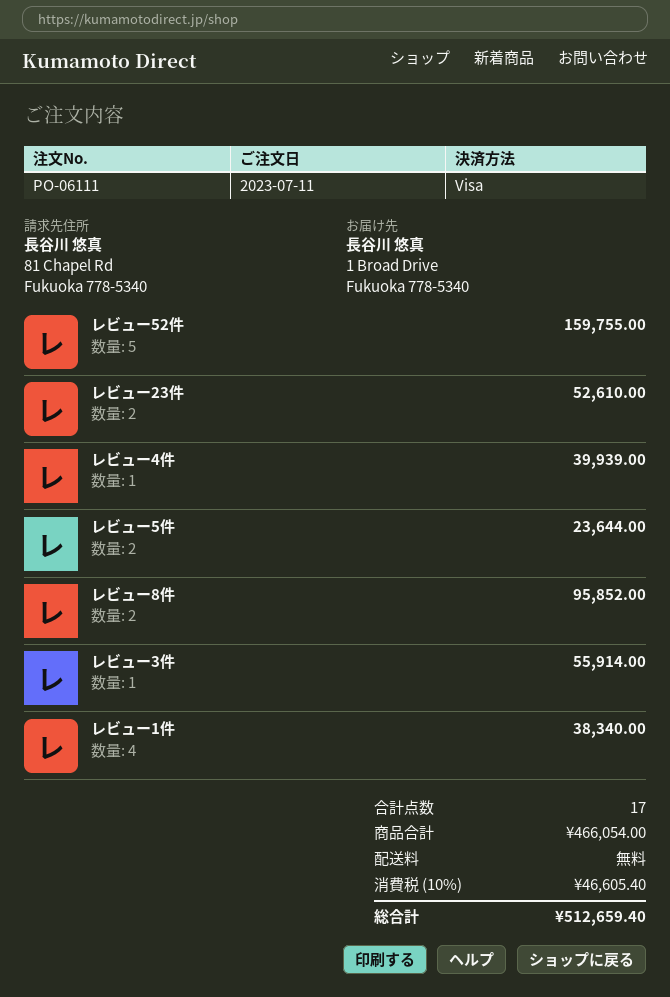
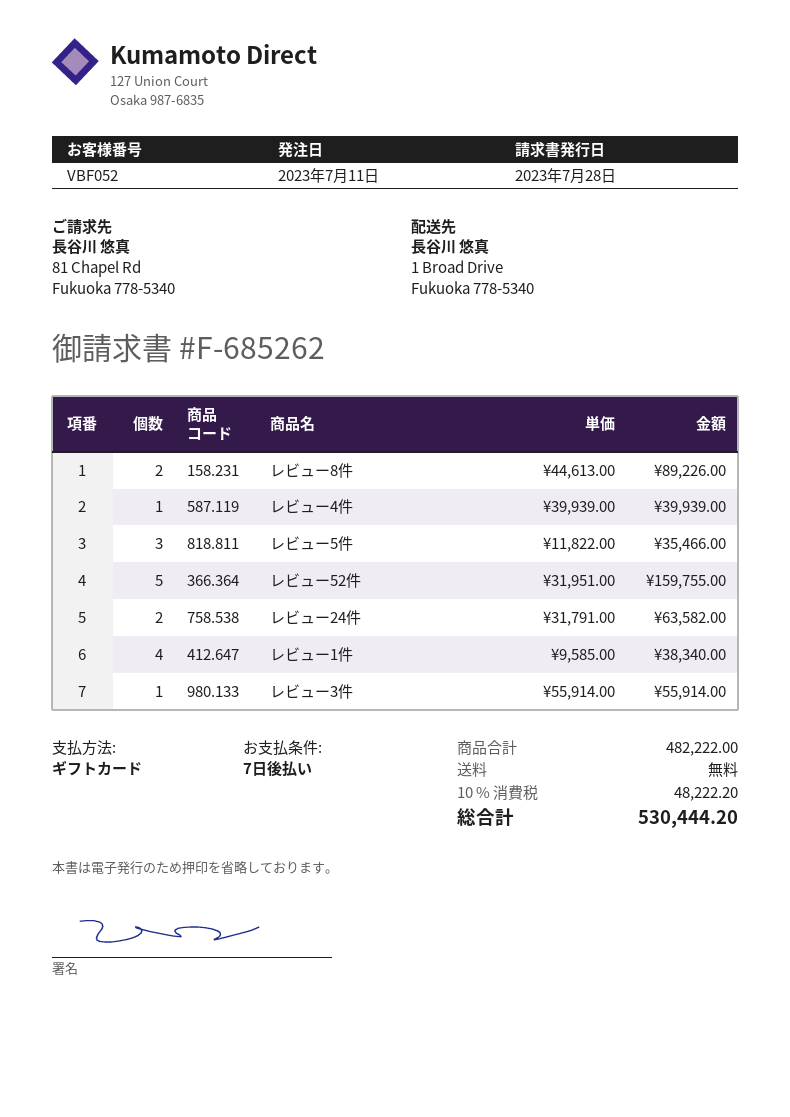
payment method: Visa -> gift card
レビュー23件: 2 for 52610.00 -> none
レビュー5件: 2 for 23644.00 -> 3 for 35466.00
レビュー8件: 2 for 95852.00 -> 2 for 89226.00
レビュー24件: none -> 2 for 63582.00
subtotal: 466054.00 -> 482222.00
tax: 10% = 46605.40 -> 10% = 48222.20
total: 512659.40 -> 530444.20

